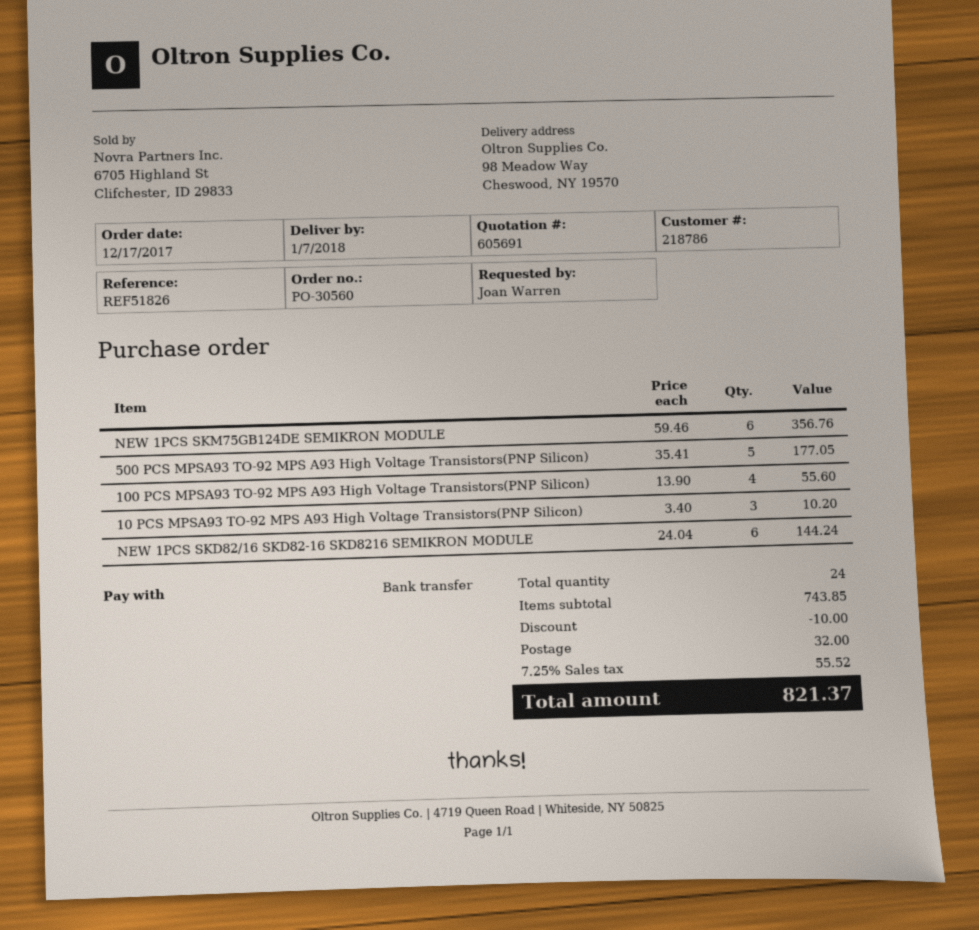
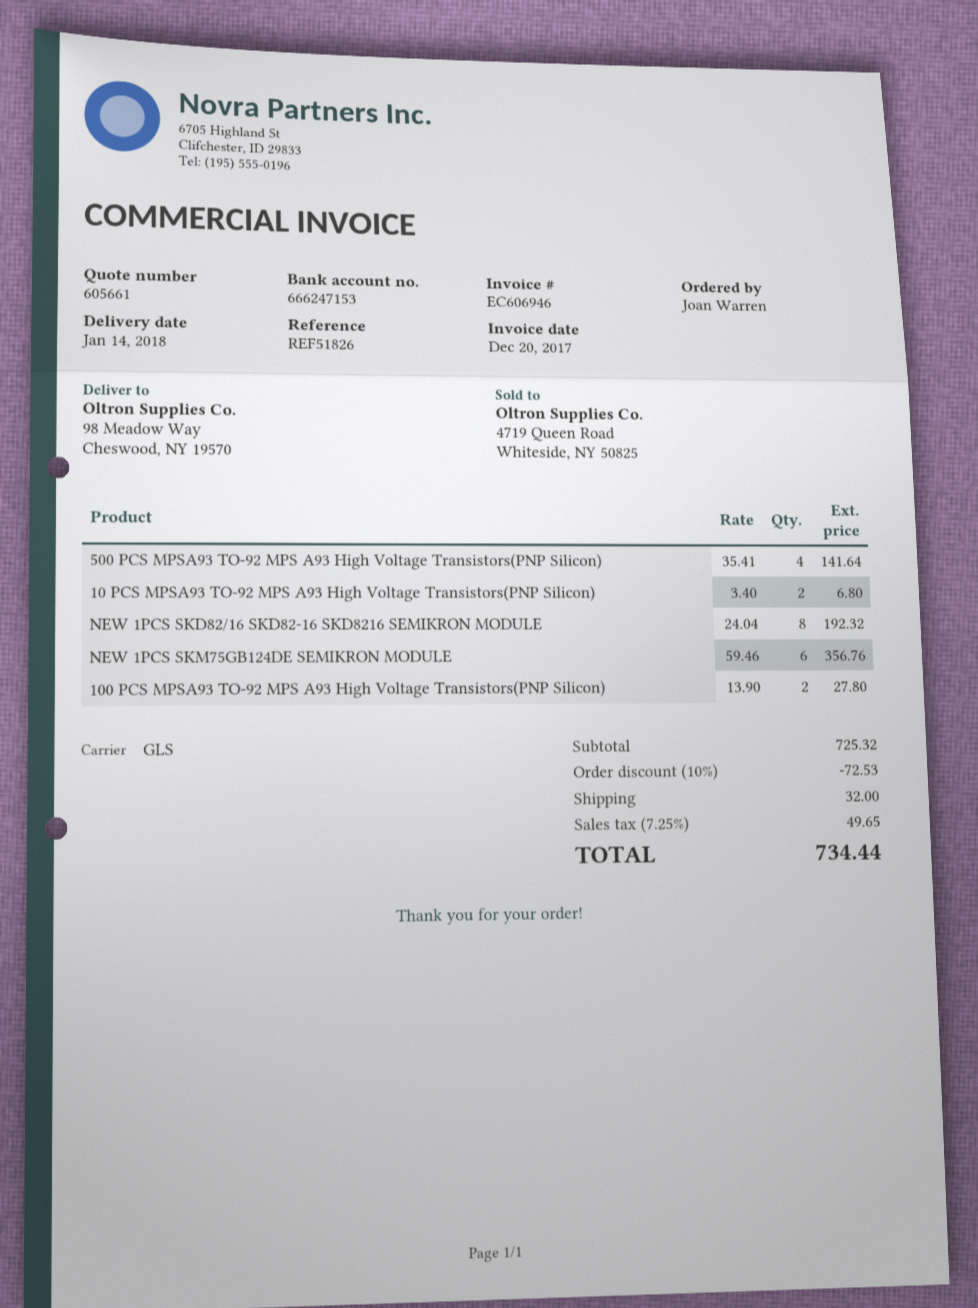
quote number: 605691 -> 605661
delivery date: 2018-01-07 -> 2018-01-14
500 PCS MPSA93 TO-92 MPS A93 High Voltage Transistors(PNP Silicon): 5 x 35.41 = 177.05 -> 4 x 35.41 = 141.64
100 PCS MPSA93 TO-92 MPS A93 High Voltage Transistors(PNP Silicon): 4 x 13.90 = 55.60 -> 2 x 13.90 = 27.80
10 PCS MPSA93 TO-92 MPS A93 High Voltage Transistors(PNP Silicon): 3 x 3.40 = 10.20 -> 2 x 3.40 = 6.80
NEW 1PCS SKD82/16 SKD82-16 SKD8216 SEMIKRON MODULE: 6 x 24.04 = 144.24 -> 8 x 24.04 = 192.32
subtotal: 743.85 -> 725.32
discount: 10.00 -> 72.53
tax: 7.25% = 55.52 -> 7.25% = 49.65
total: 821.37 -> 734.44

